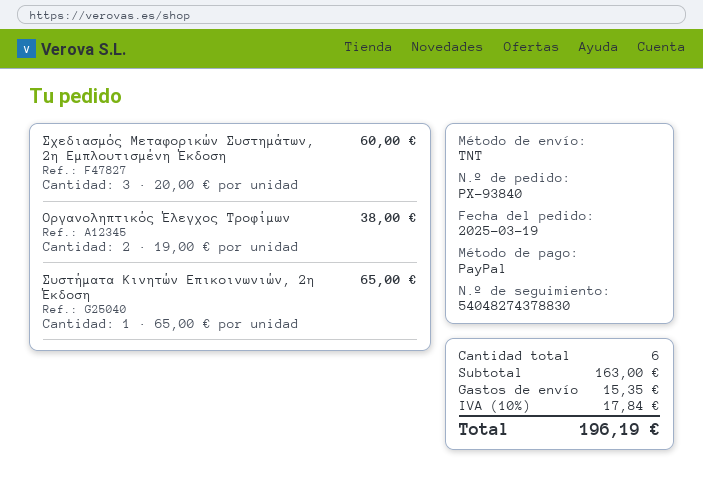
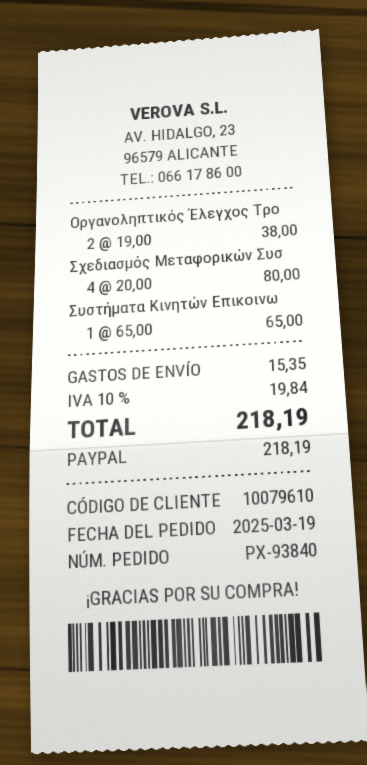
Σχεδιασμός Μεταφορικών Συστημάτων, 2η Εμπλουτισμένη Έκδοση: 3 x 20.00 = 60.00 -> 4 x 20.00 = 80.00
tax: 10% = 17.84 -> 10% = 19.84
total: 196.19 -> 218.19

